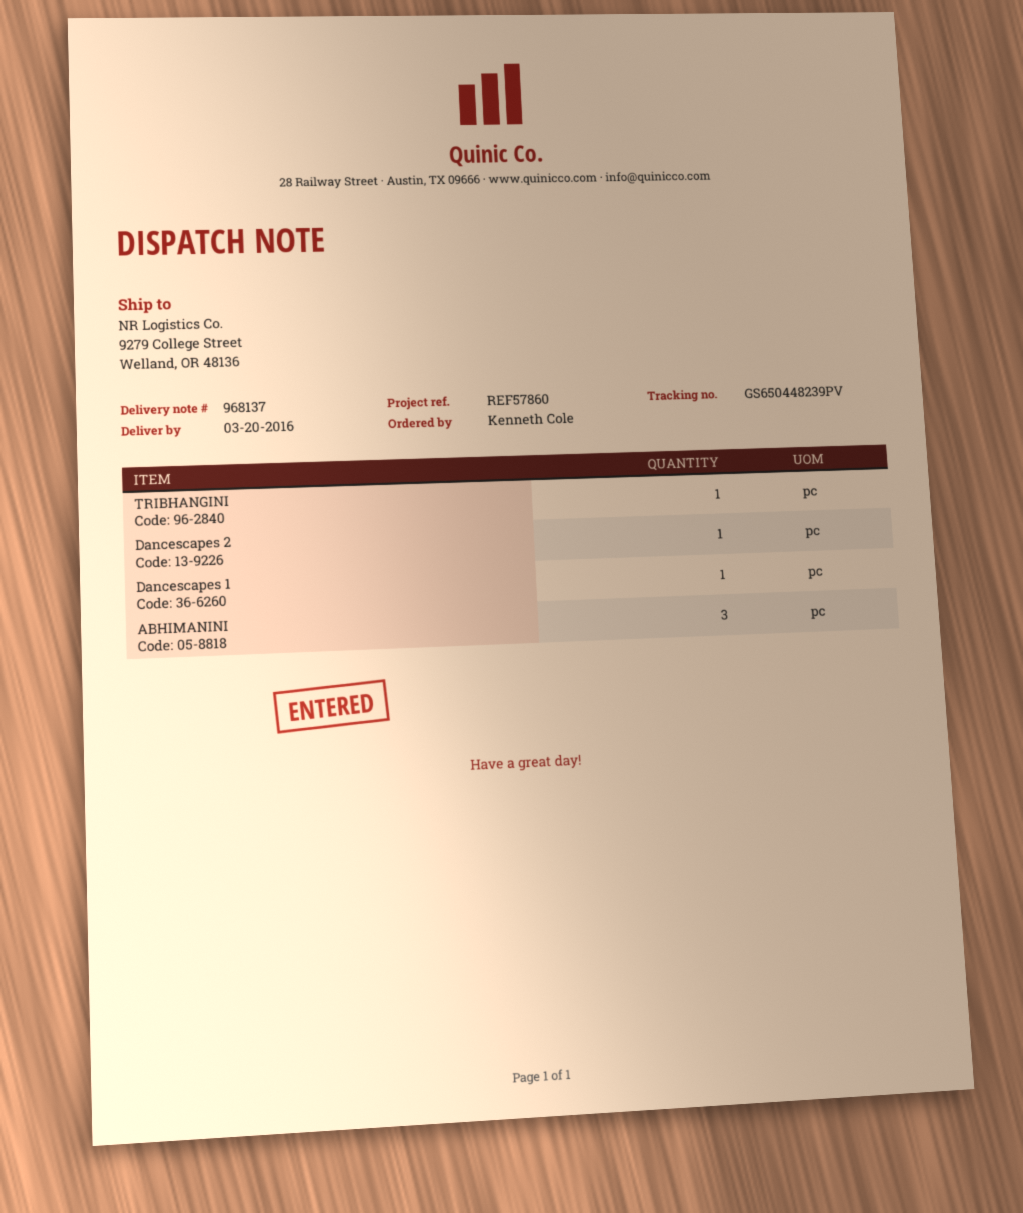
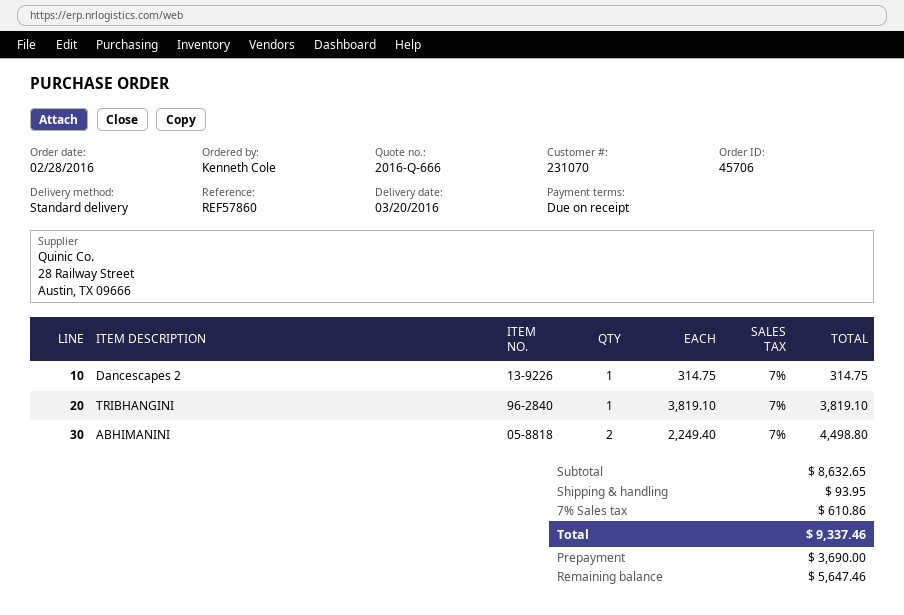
Dancescapes 1: 1 -> none
ABHIMANINI: 3 -> 2

